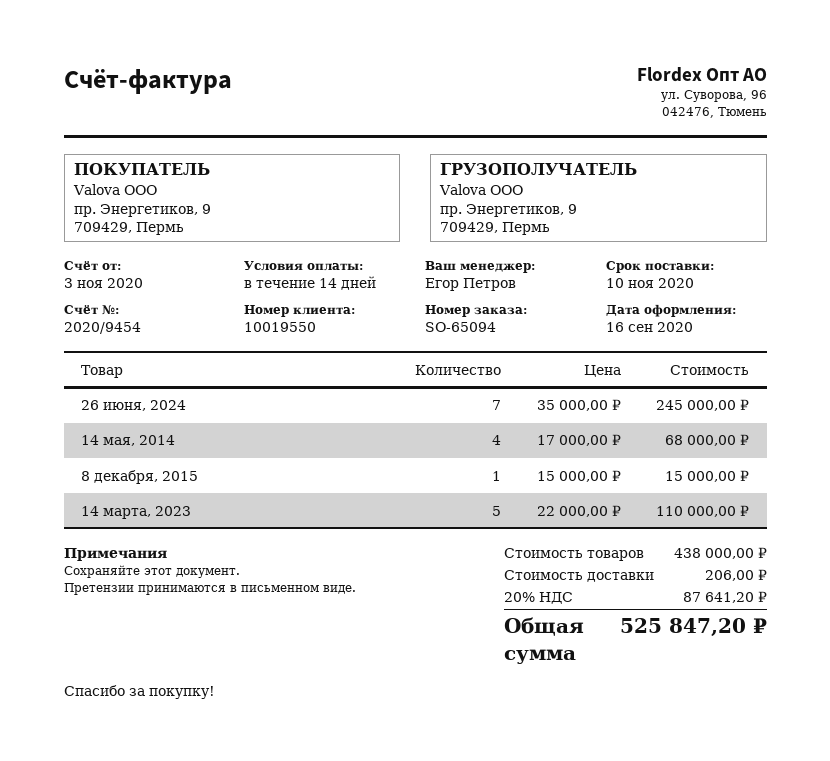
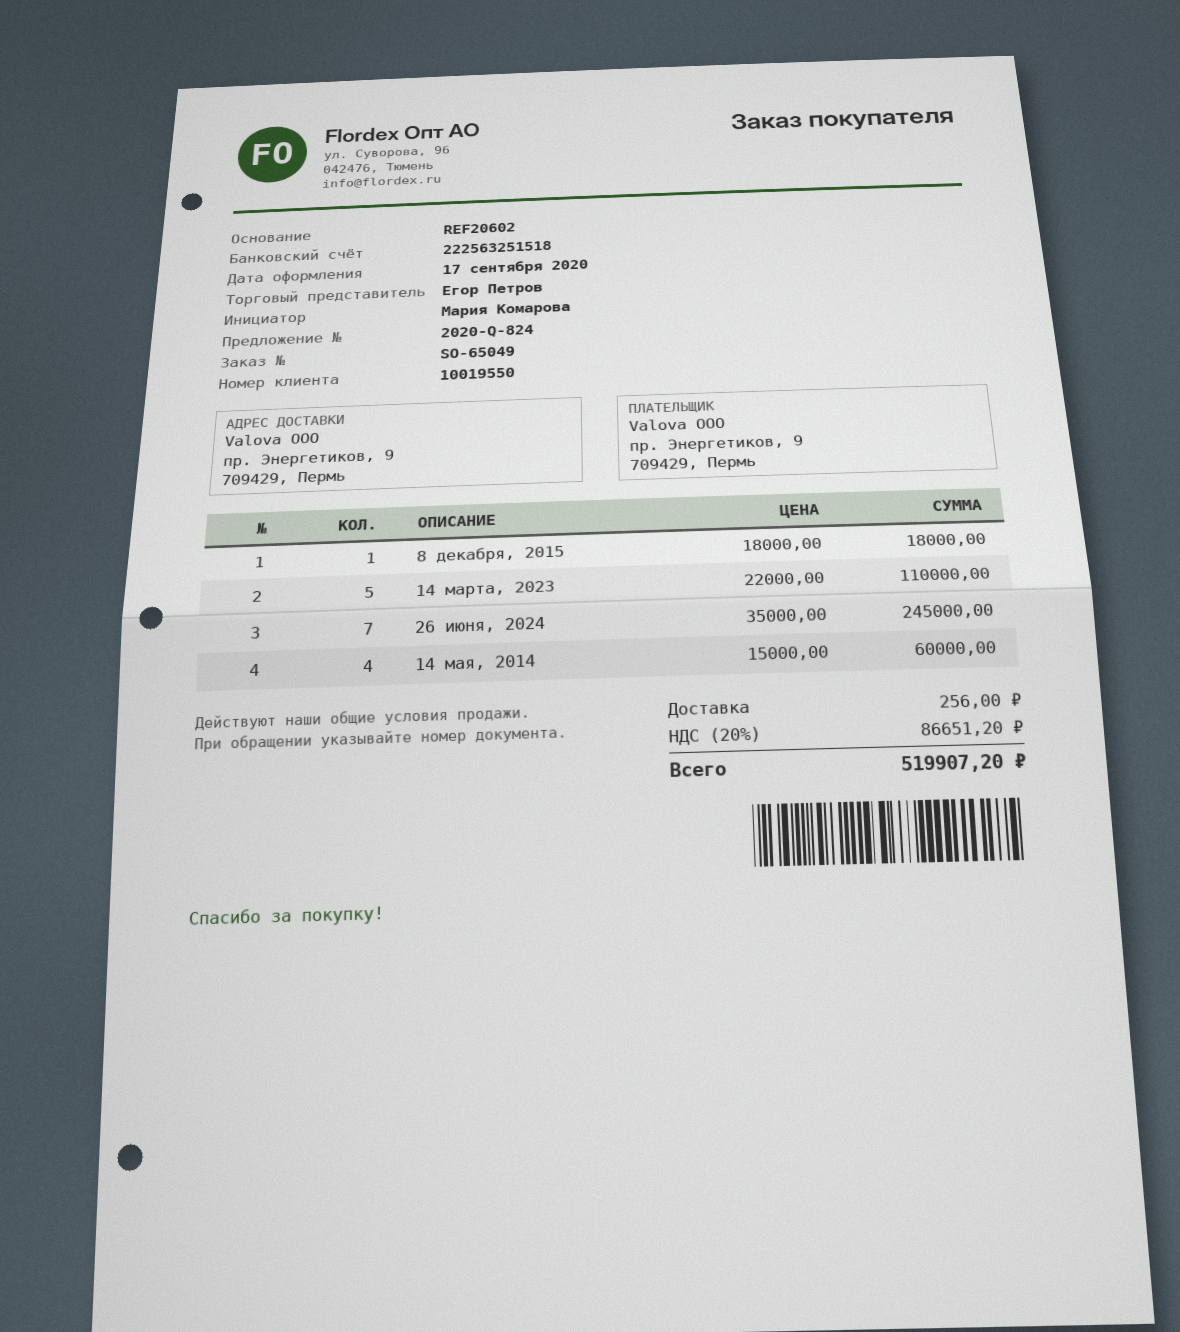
order number: SO-65094 -> SO-65049
order date: 2020-09-16 -> 2020-09-17
14 мая, 2014: 4 x 17000.00 = 68000.00 -> 4 x 15000.00 = 60000.00
8 декабря, 2015: 1 x 15000.00 = 15000.00 -> 1 x 18000.00 = 18000.00
shipping: 206.00 -> 256.00
tax: 20% = 87641.20 -> 20% = 86651.20
total: 525847.20 -> 519907.20

